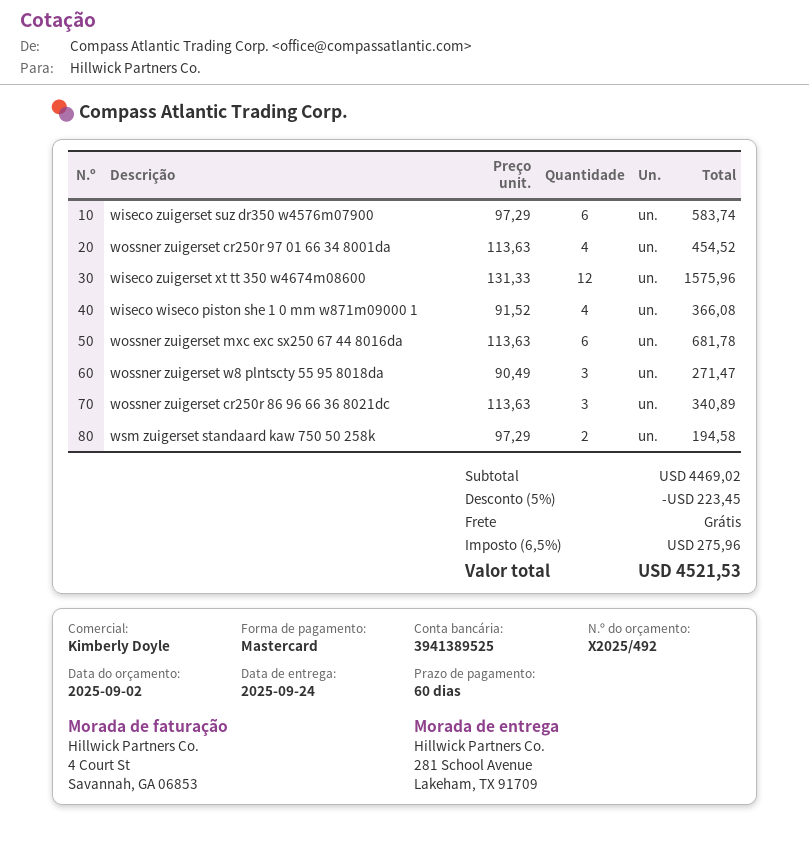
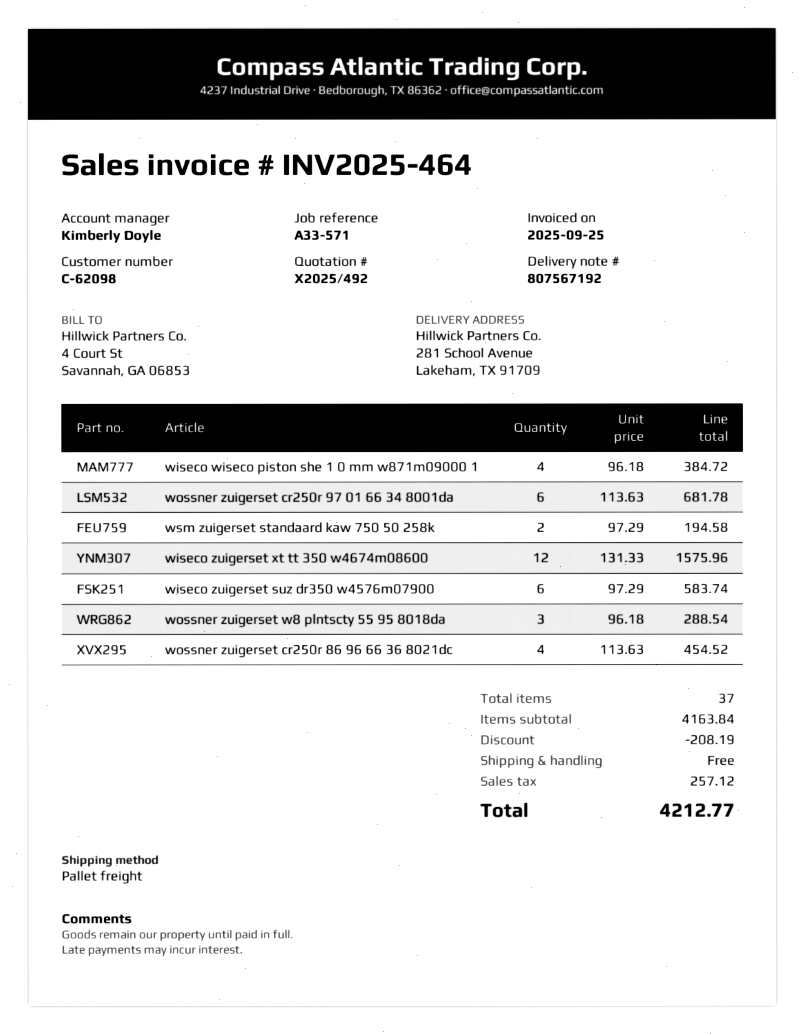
wossner zuigerset cr250r 97 01 66 34 8001da: 4 x 113.63 = 454.52 -> 6 x 113.63 = 681.78
wiseco wiseco piston she 1 0 mm w871m09000 1: 4 x 91.52 = 366.08 -> 4 x 96.18 = 384.72
wossner zuigerset mxc exc sx250 67 44 8016da: 6 x 113.63 = 681.78 -> none
wossner zuigerset w8 plntscty 55 95 8018da: 3 x 90.49 = 271.47 -> 3 x 96.18 = 288.54
wossner zuigerset cr250r 86 96 66 36 8021dc: 3 x 113.63 = 340.89 -> 4 x 113.63 = 454.52
subtotal: 4469.02 -> 4163.84
discount: 223.45 -> 208.19
tax: 275.96 -> 257.12
total: 4521.53 -> 4212.77

